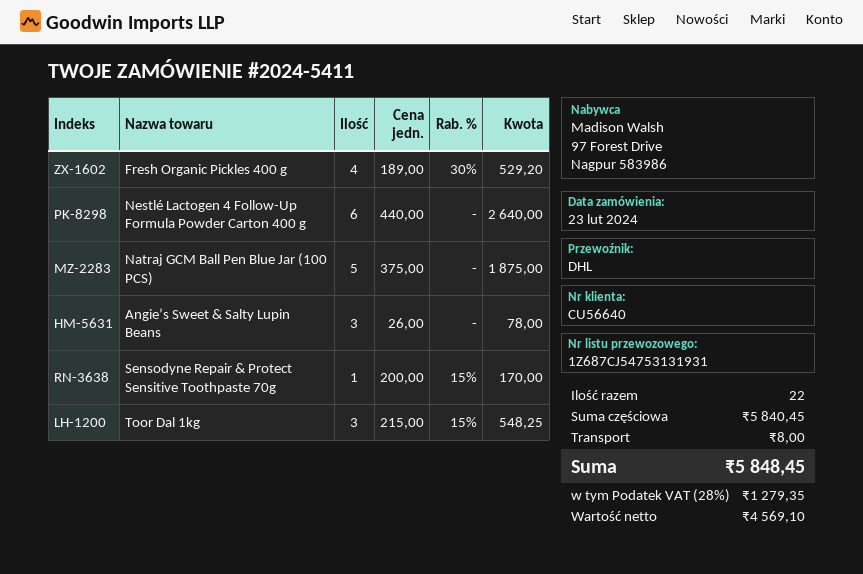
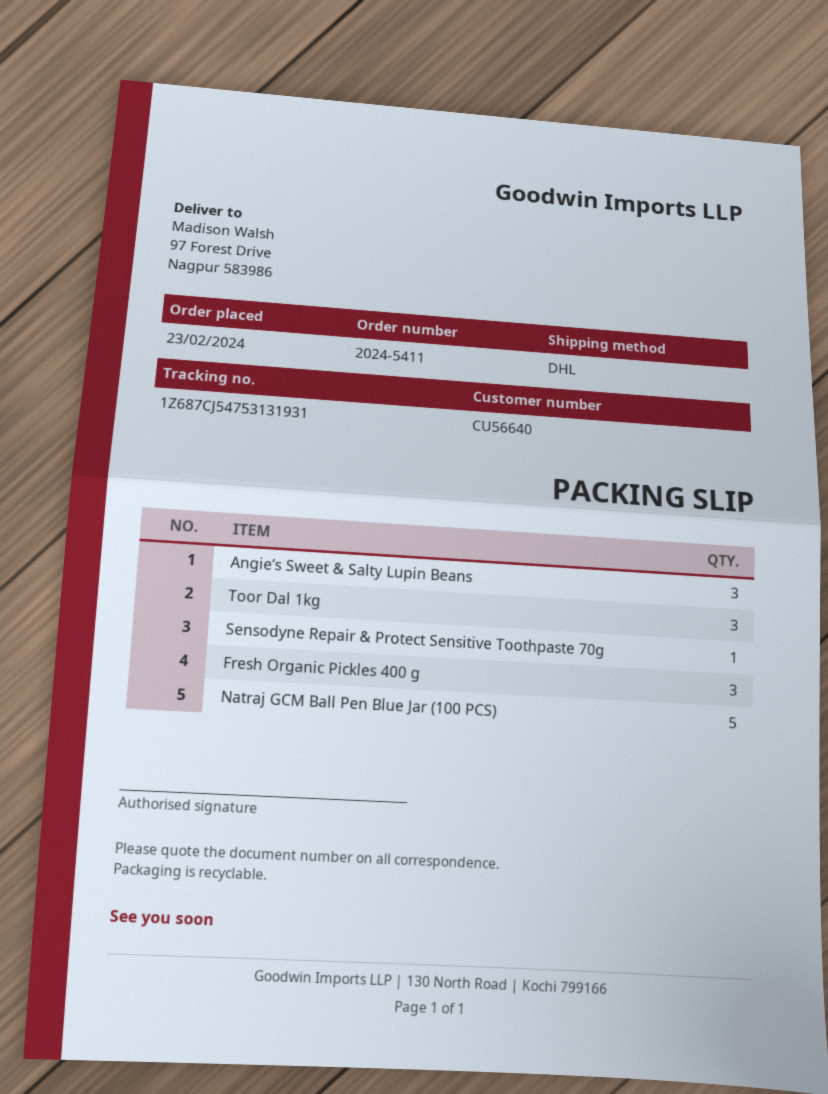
Fresh Organic Pickles 400 g: 4 -> 3
Nestlé Lactogen 4 Follow-Up Formula Powder Carton 400 g: 6 -> none

